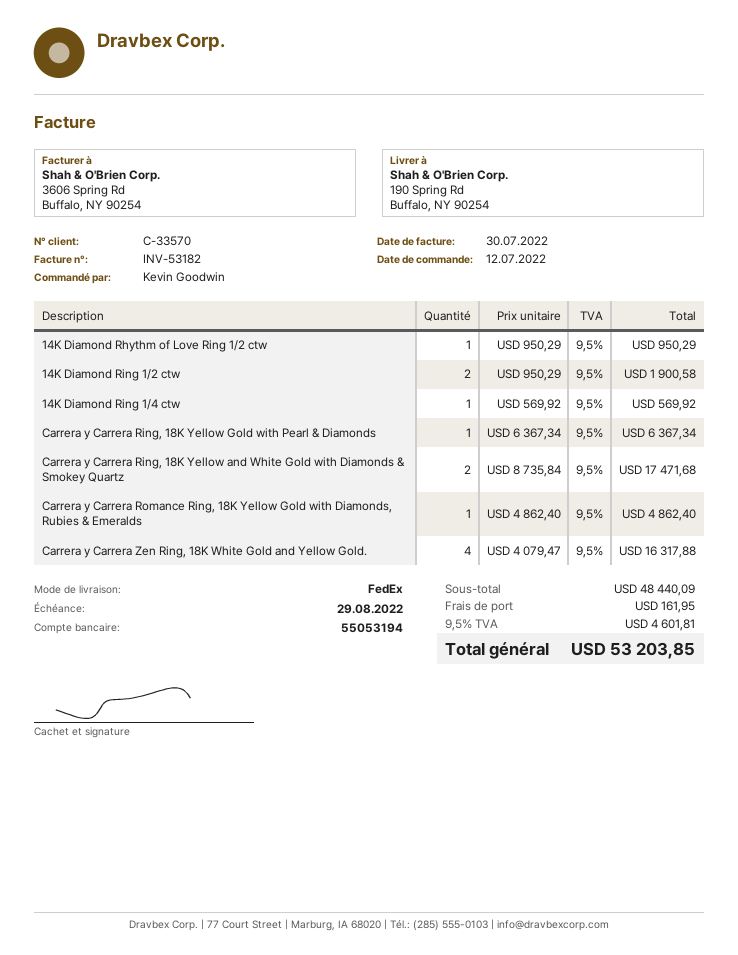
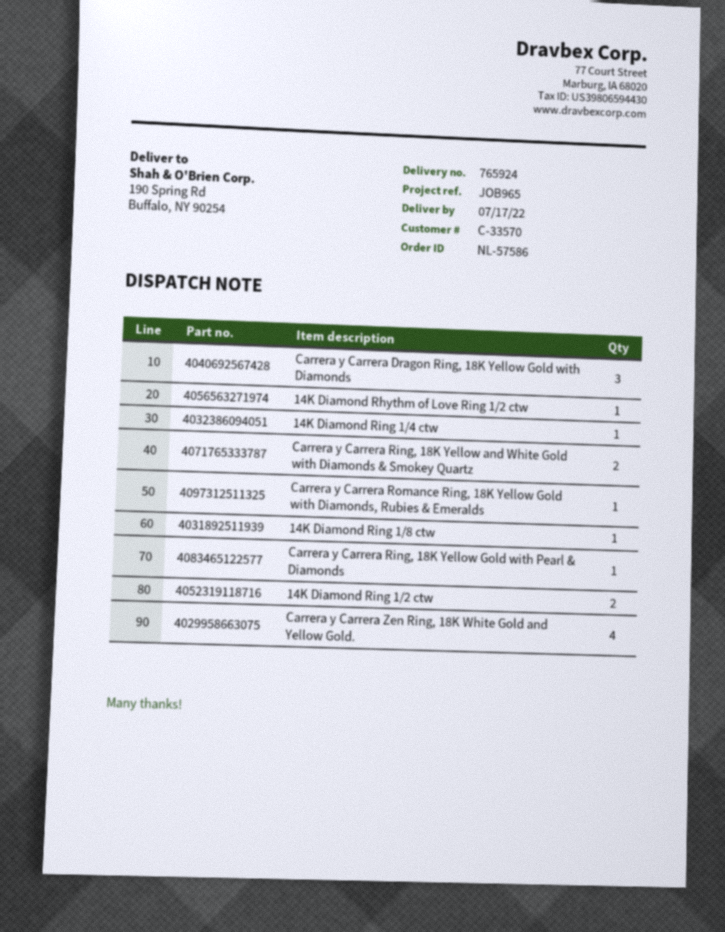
Carrera y Carrera Dragon Ring, 18K Yellow Gold with Diamonds: none -> 3
14K Diamond Ring 1/8 ctw: none -> 1

